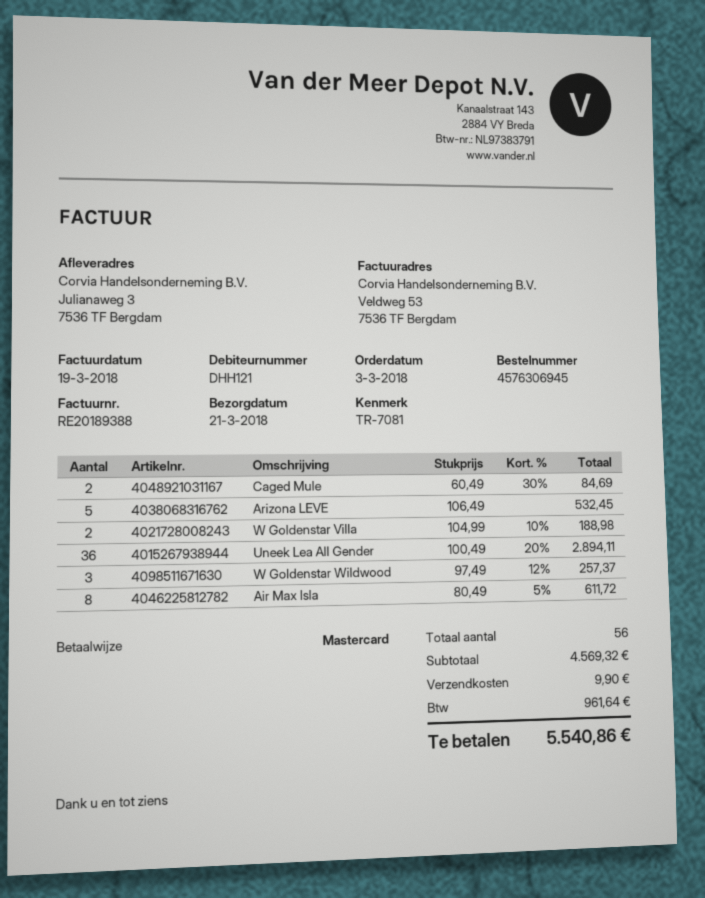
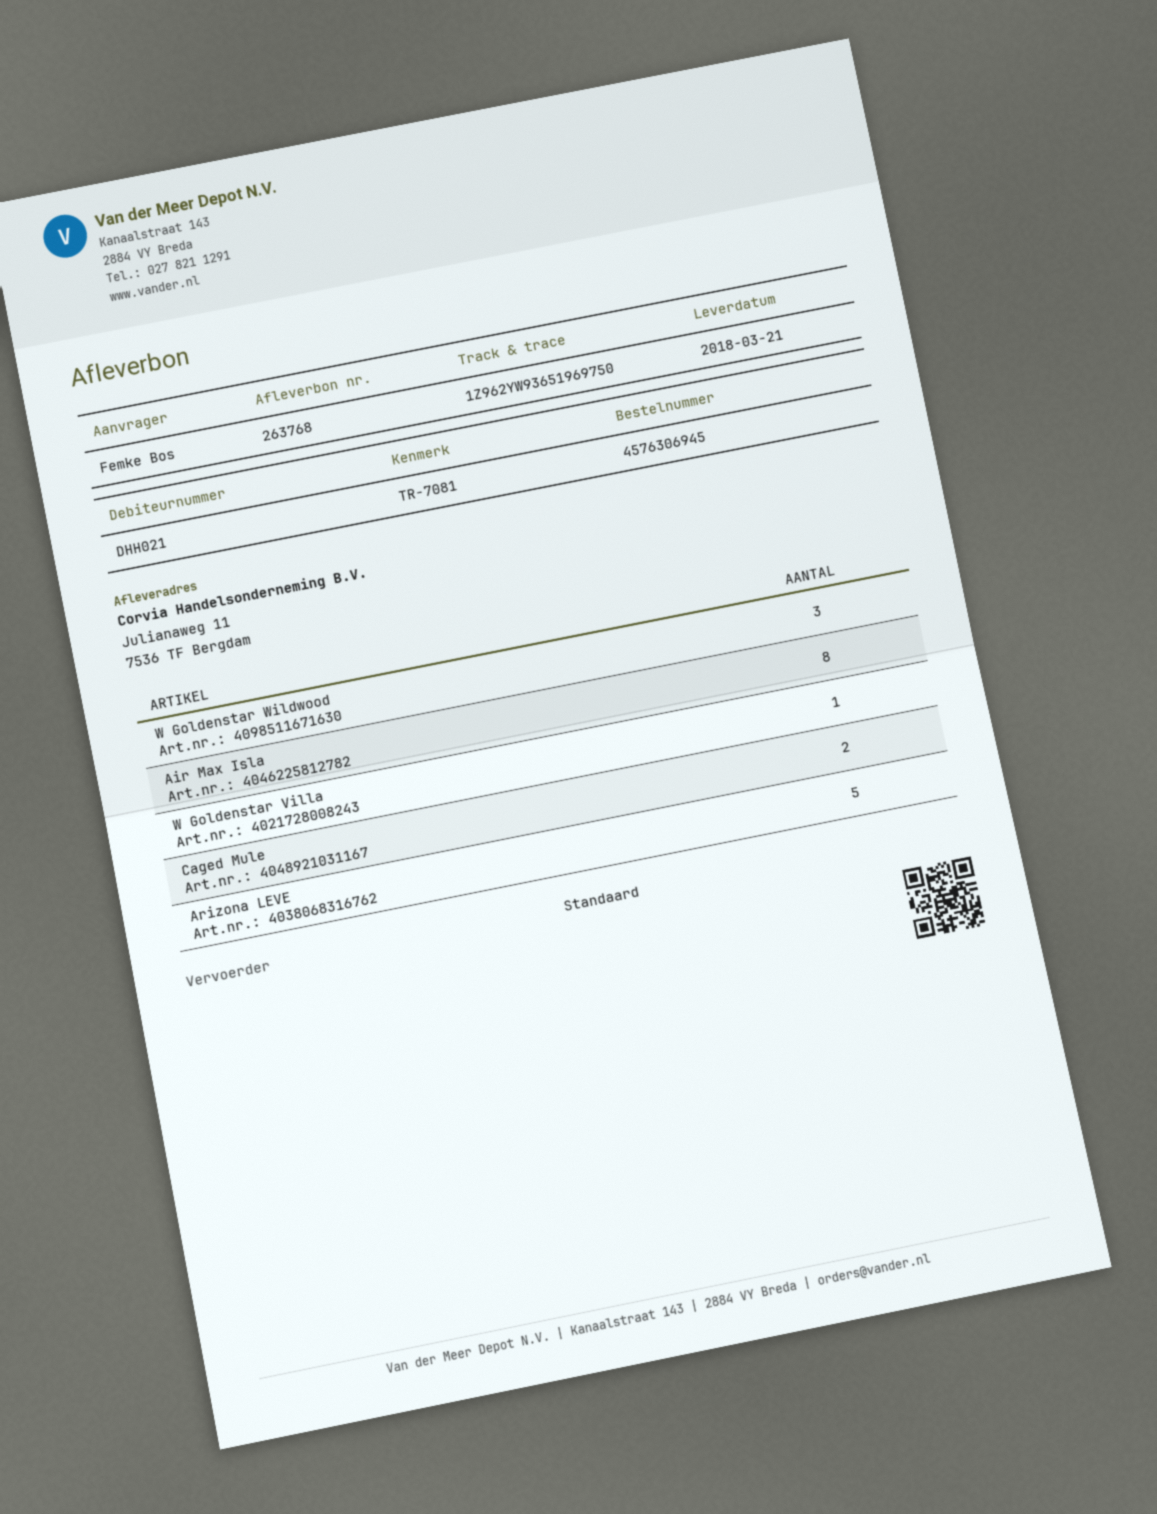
customer number: DHH121 -> DHH021
ship to: Julianaweg 3, 7536 TF Bergdam -> Julianaweg 11, 7536 TF Bergdam
W Goldenstar Villa: 2 -> 1
Uneek Lea All Gender: 36 -> none

